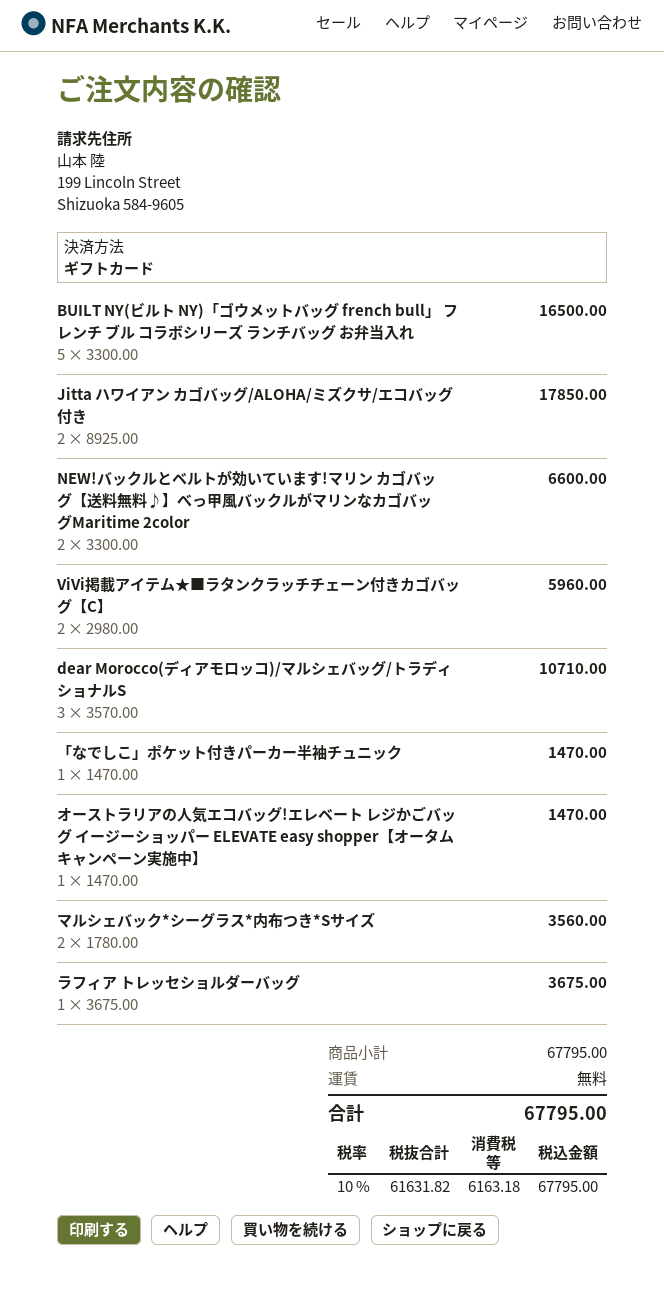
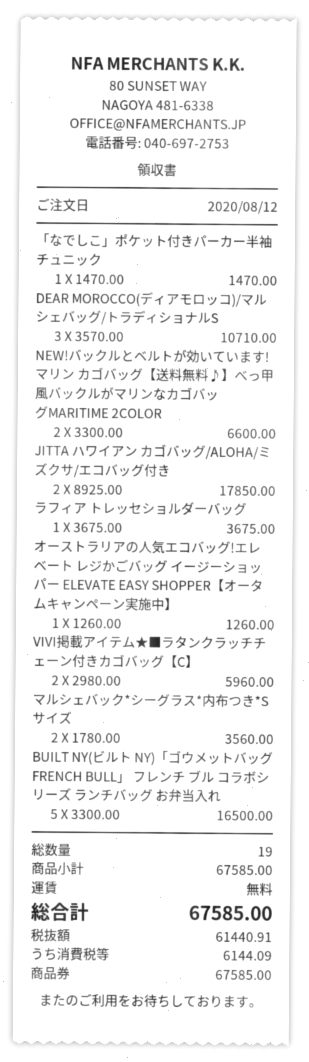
オーストラリアの人気エコバッグ!エレベート レジかごバッグ イージーショッパー ELEVATE easy shopper【オータムキャンペーン実施中】: 1 x 1470.00 = 1470.00 -> 1 x 1260.00 = 1260.00
subtotal: 67795.00 -> 67585.00
net: 61631.82 -> 61440.91
tax: 6163.18 -> 6144.09
total: 67795.00 -> 67585.00

